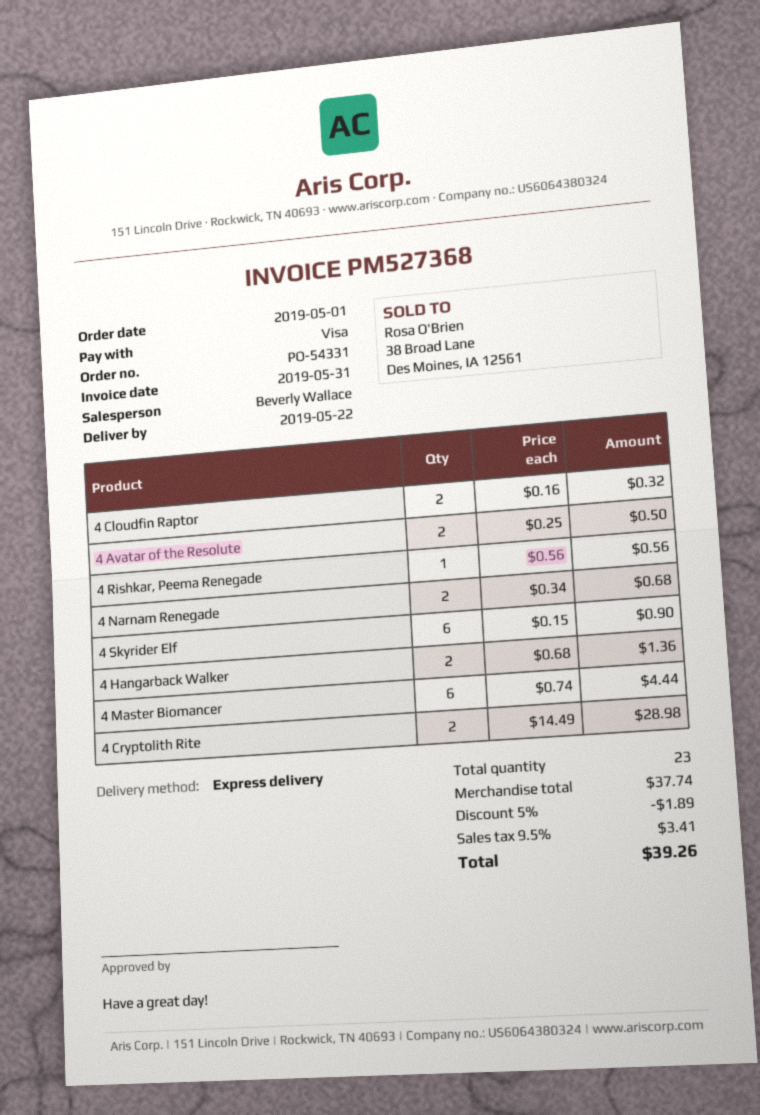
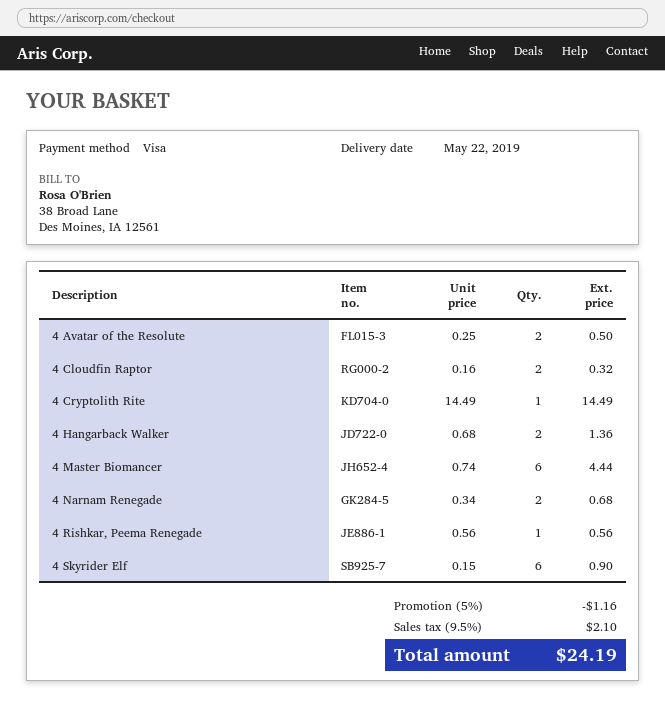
4 Cryptolith Rite: 2 x 14.49 = 28.98 -> 1 x 14.49 = 14.49
discount: 5% = 1.89 -> 5% = 1.16
tax: 9.5% = 3.41 -> 9.5% = 2.10
total: 39.26 -> 24.19

